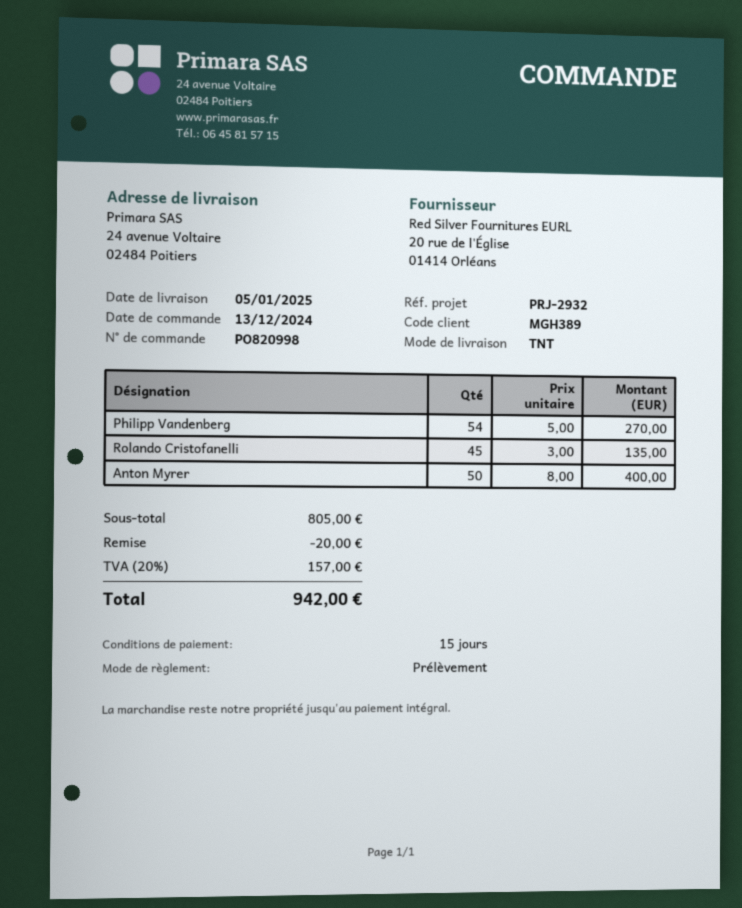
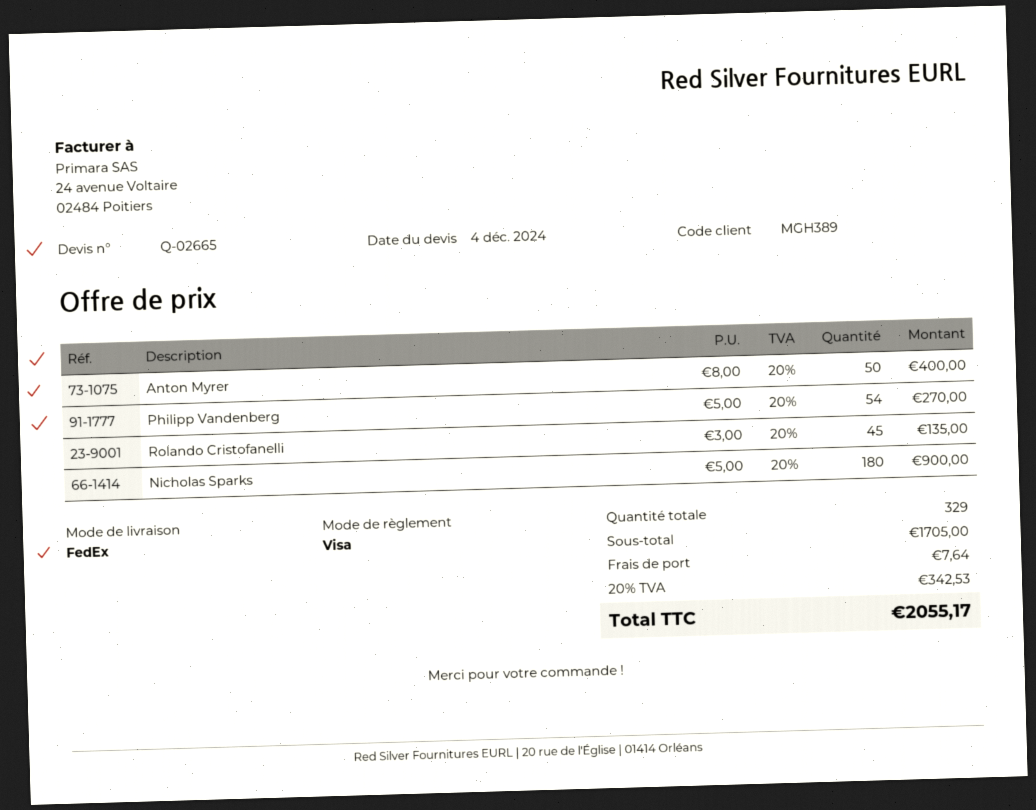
payment method: direct debit -> Visa
shipping method: TNT -> FedEx
Nicholas Sparks: none -> 180 x 5.00 = 900.00
subtotal: 805.00 -> 1705.00
discount: 20.00 -> none
shipping: none -> 7.64
tax: 20% = 157.00 -> 20% = 342.53
total: 942.00 -> 2055.17

